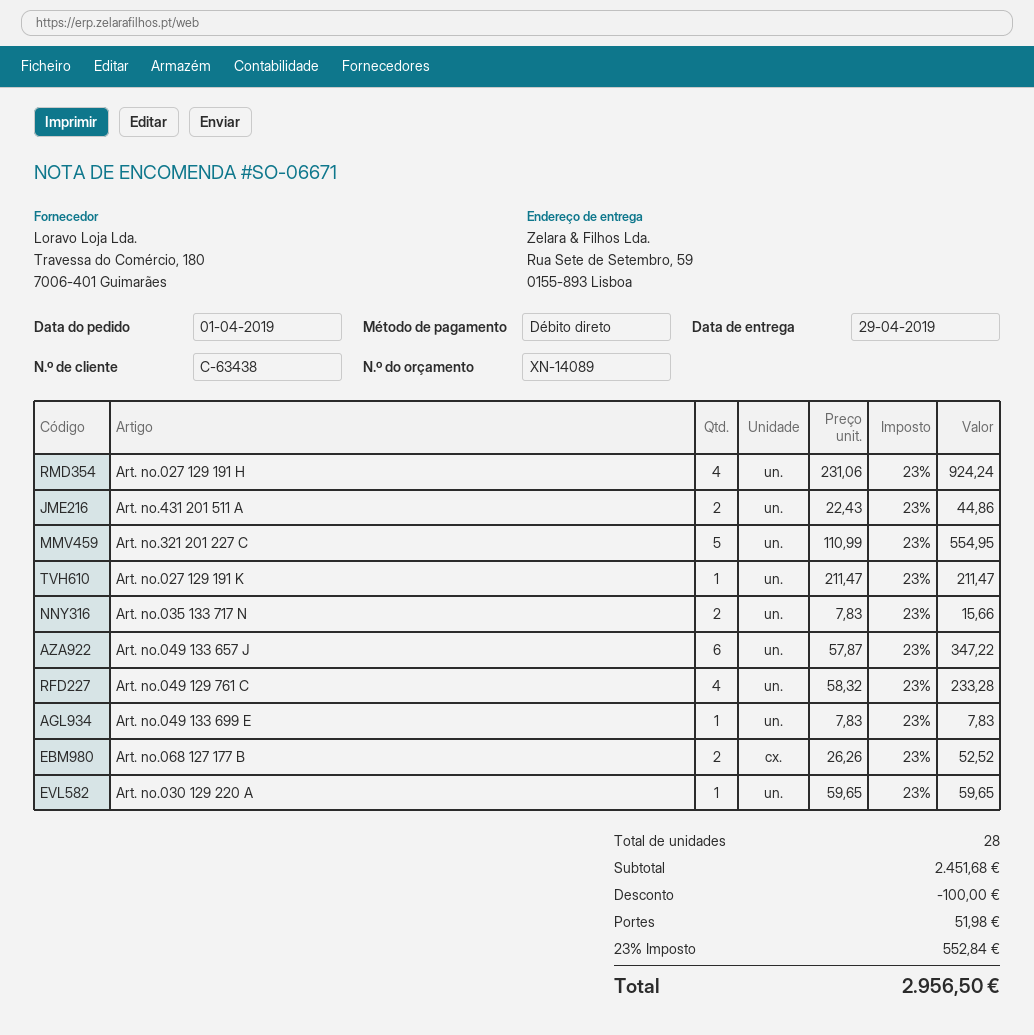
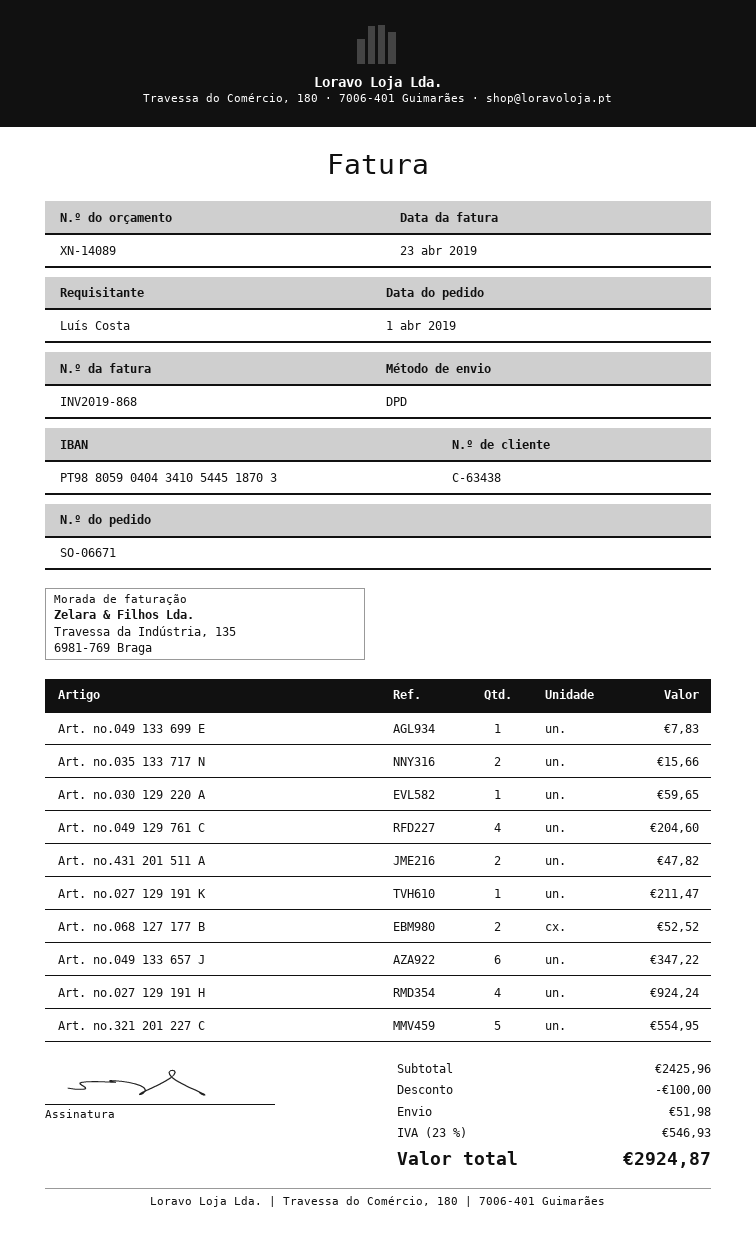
Art. no.431 201 511 A: 2 for 44.86 -> 2 for 47.82
Art. no.049 129 761 C: 4 for 233.28 -> 4 for 204.60
subtotal: 2451.68 -> 2425.96
tax: 23% = 552.84 -> 23% = 546.93
total: 2956.50 -> 2924.87

